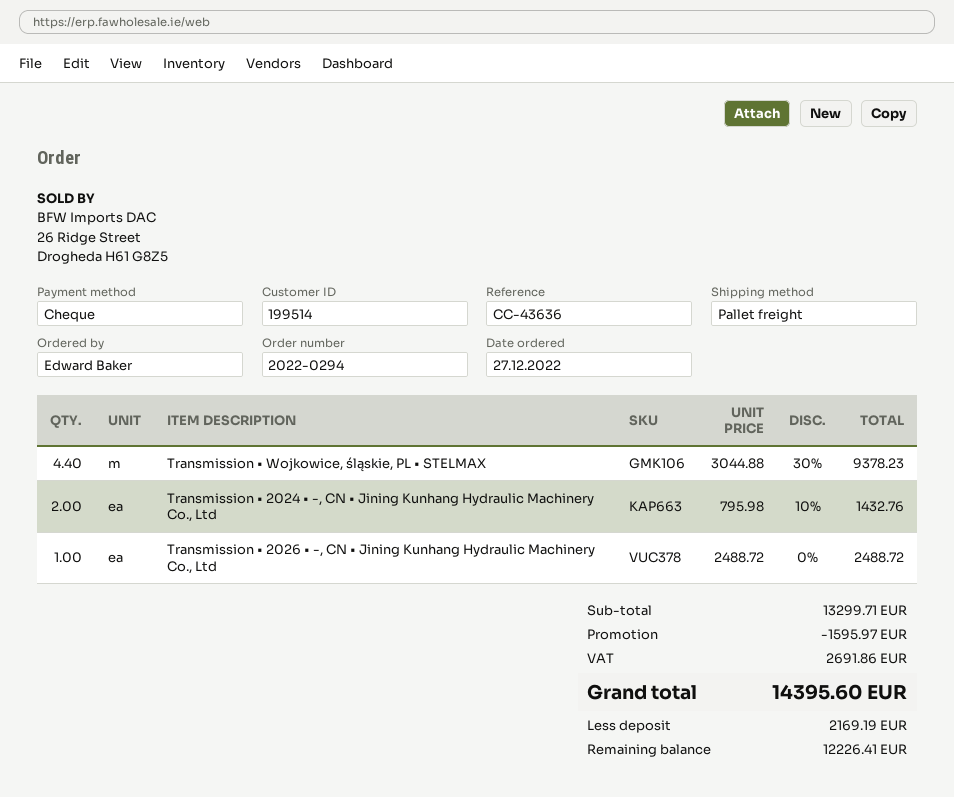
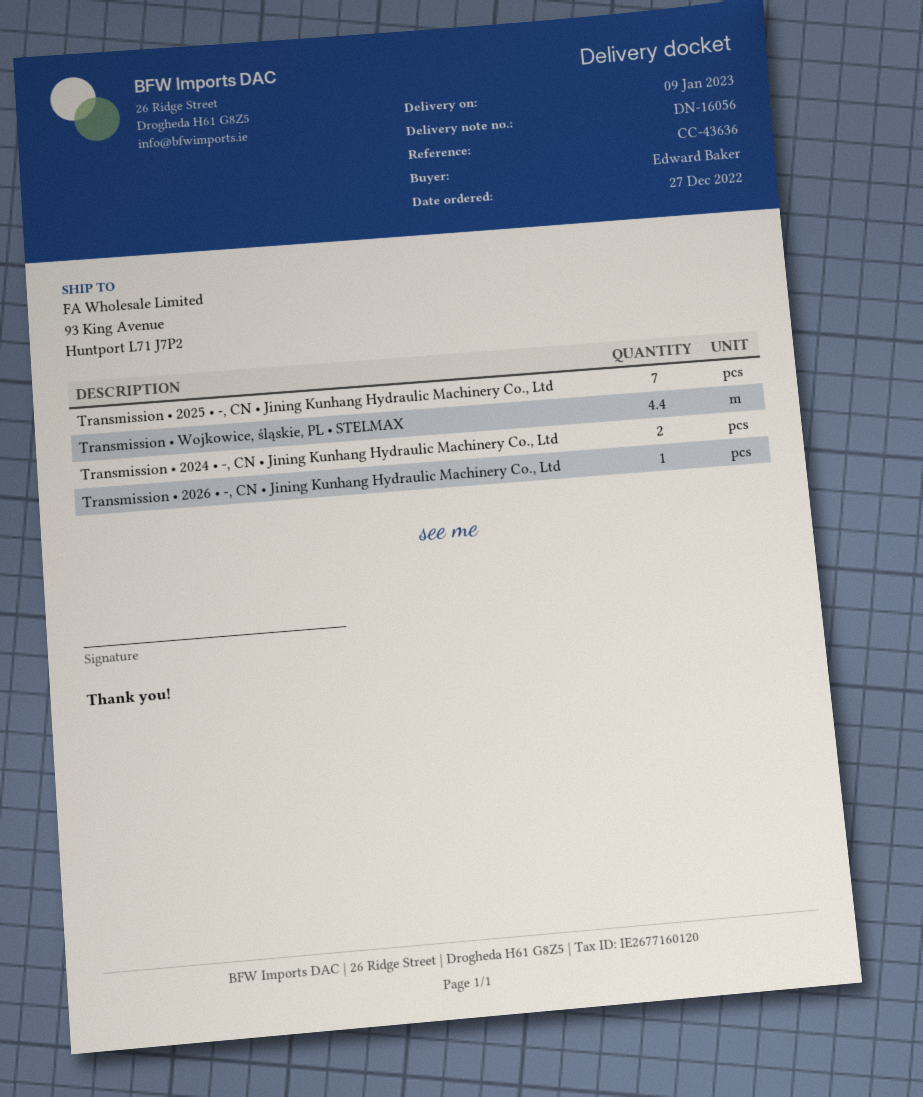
Transmission • 2025 • -, CN • Jining Kunhang Hydraulic Machinery Co., Ltd: none -> 7

